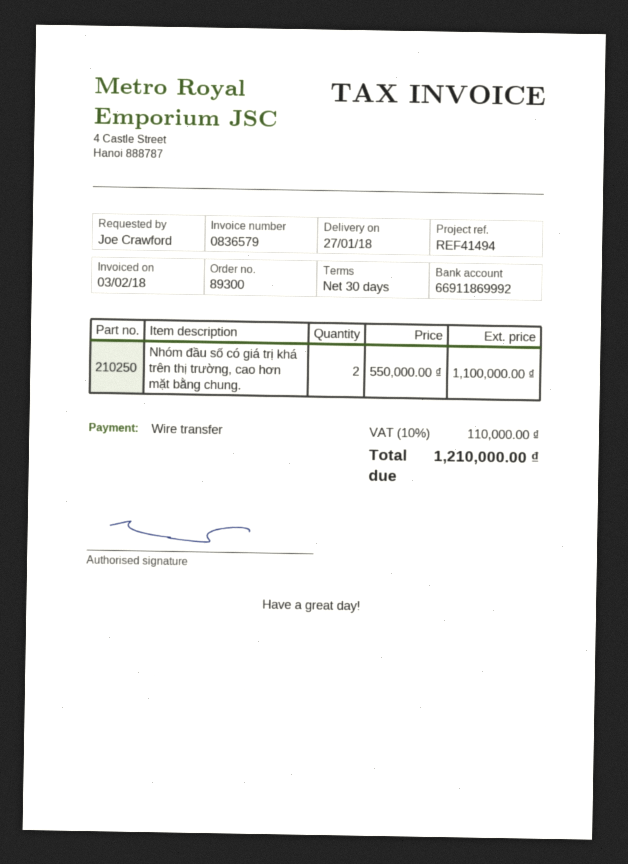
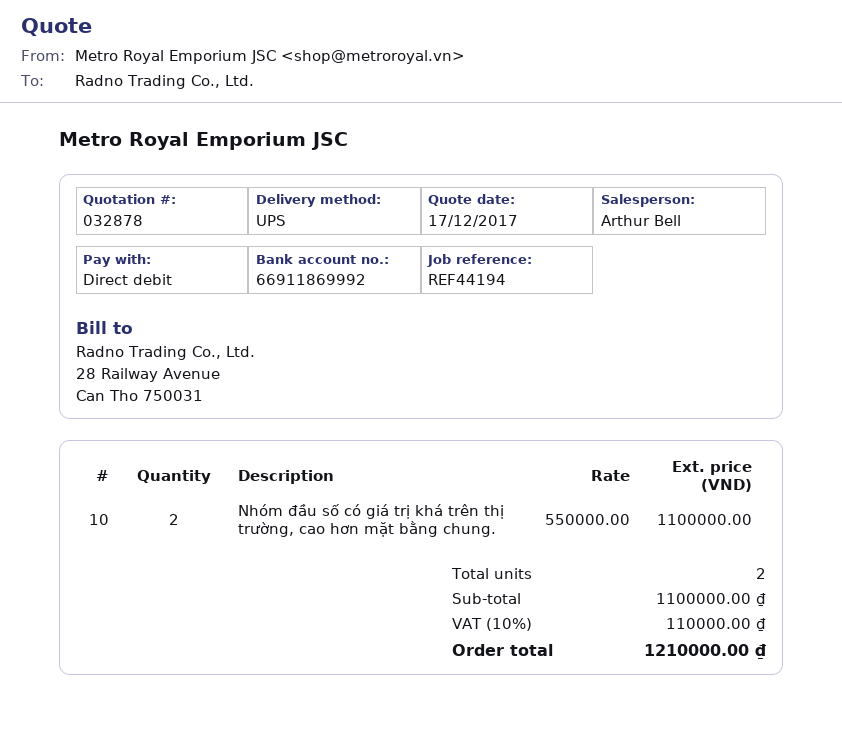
reference: REF41494 -> REF44194
payment method: bank transfer -> direct debit

